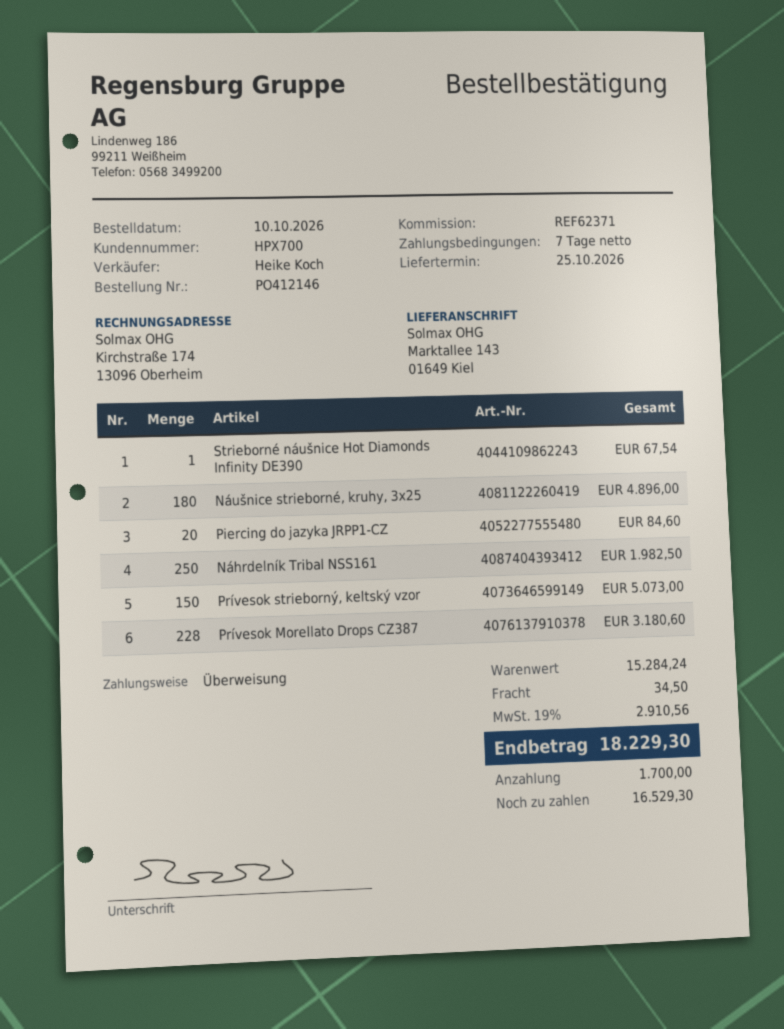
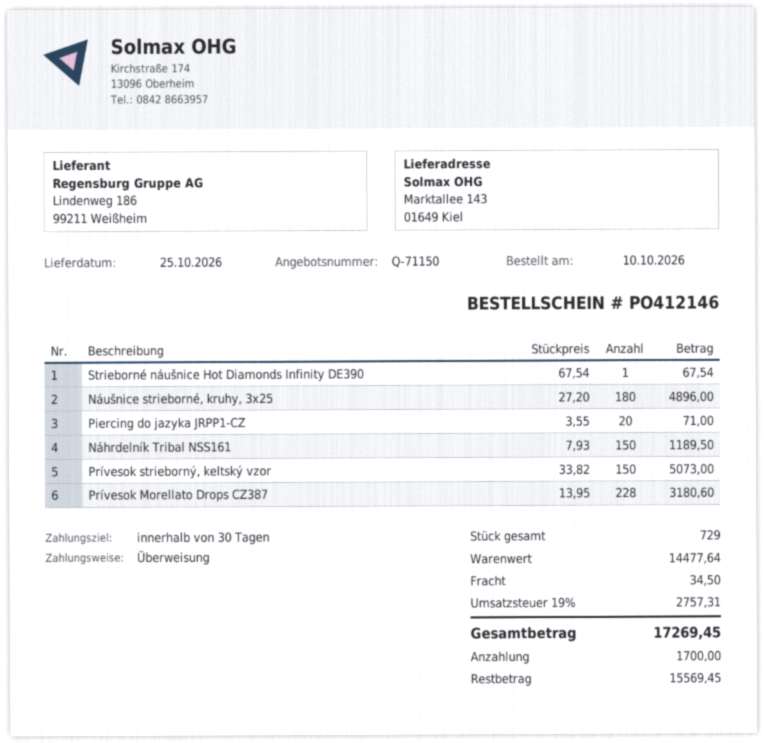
payment terms: 7 days -> 30 days
Piercing do jazyka JRPP1-CZ: 20 for 84.60 -> 20 for 71.00
Náhrdelník Tribal NSS161: 250 for 1982.50 -> 150 for 1189.50
subtotal: 15284.24 -> 14477.64
tax: 19% = 2910.56 -> 19% = 2757.31
total: 18229.30 -> 17269.45
balance: 16529.30 -> 15569.45

